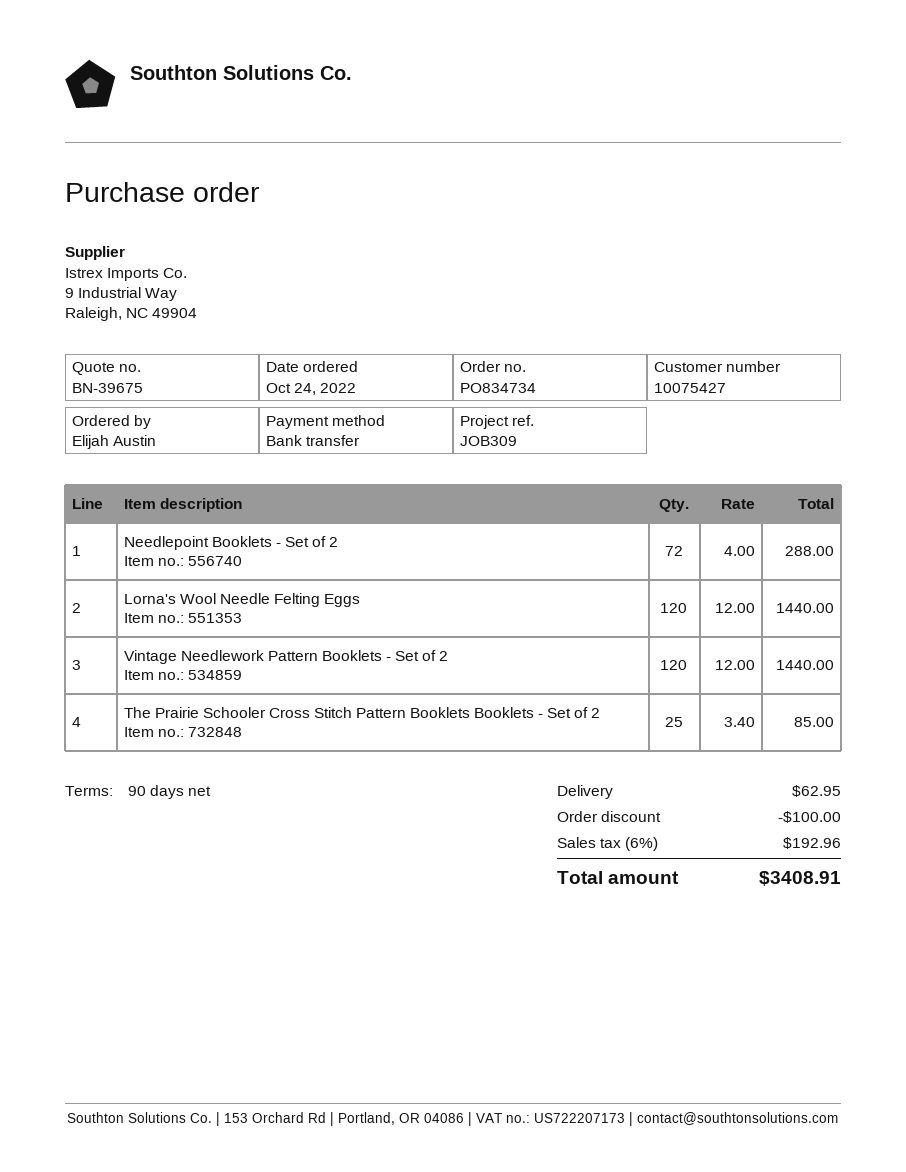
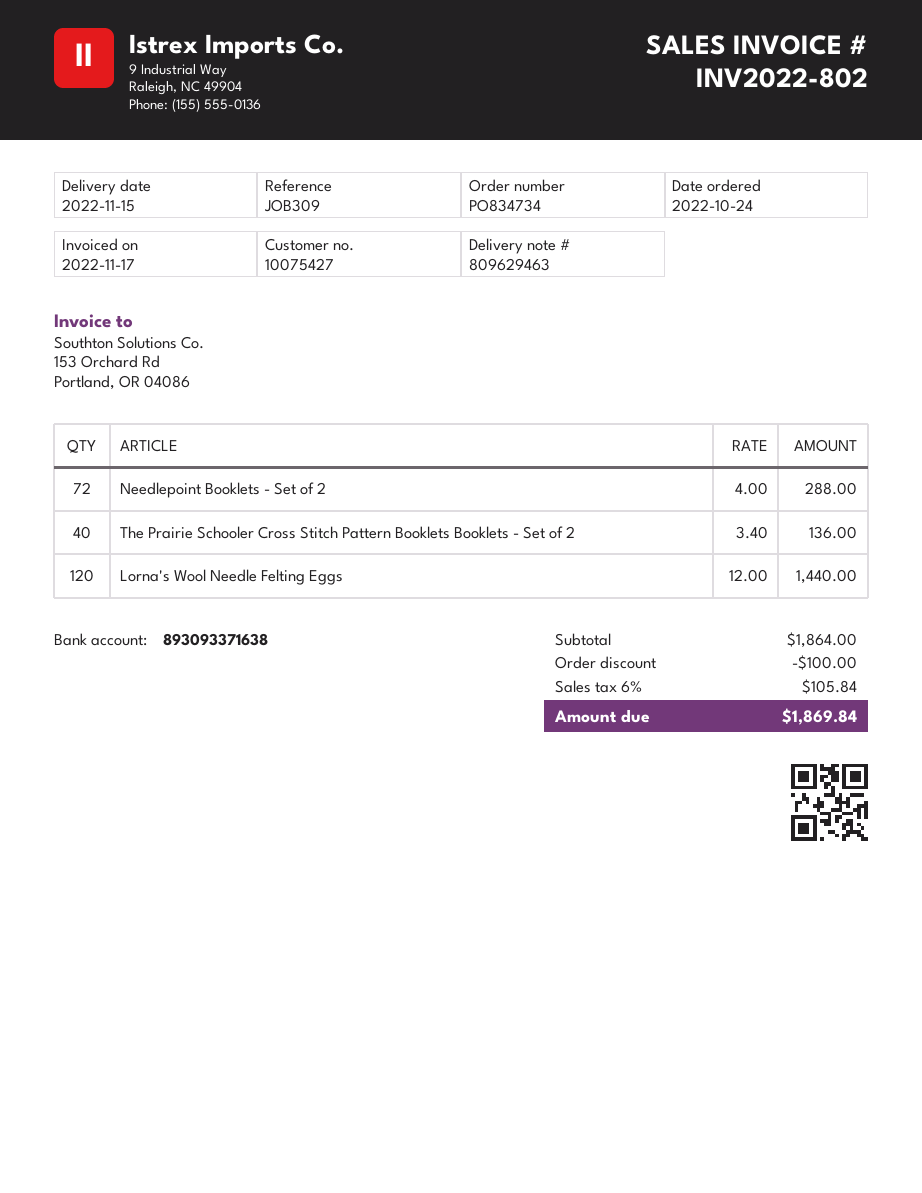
Vintage Needlework Pattern Booklets - Set of 2: 120 x 12.00 = 1440.00 -> none
The Prairie Schooler Cross Stitch Pattern Booklets Booklets - Set of 2: 25 x 3.40 = 85.00 -> 40 x 3.40 = 136.00
shipping: 62.95 -> none
tax: 6% = 192.96 -> 6% = 105.84
total: 3408.91 -> 1869.84

